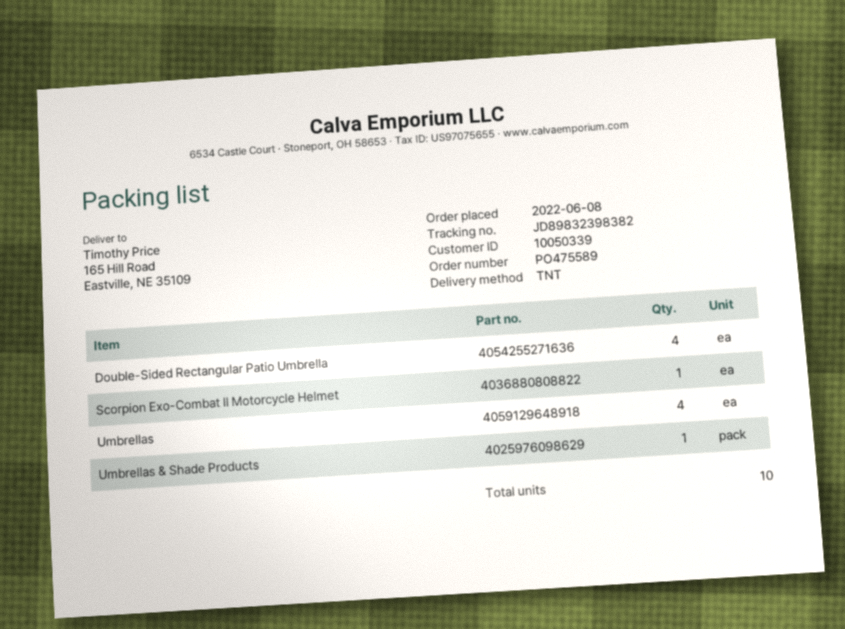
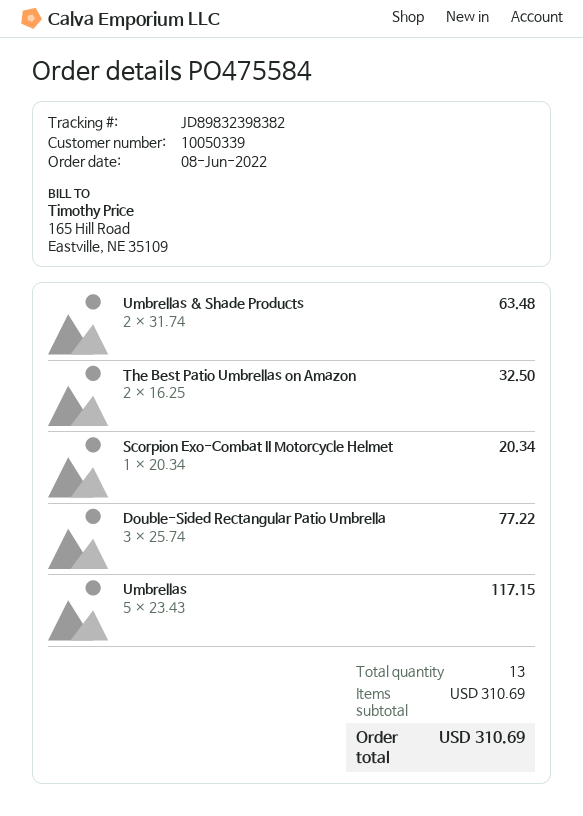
order number: PO475589 -> PO475584
Double-Sided Rectangular Patio Umbrella: 4 -> 3
Umbrellas: 4 -> 5
Umbrellas & Shade Products: 1 -> 2
The Best Patio Umbrellas on Amazon: none -> 2
total quantity: 10 -> 13

